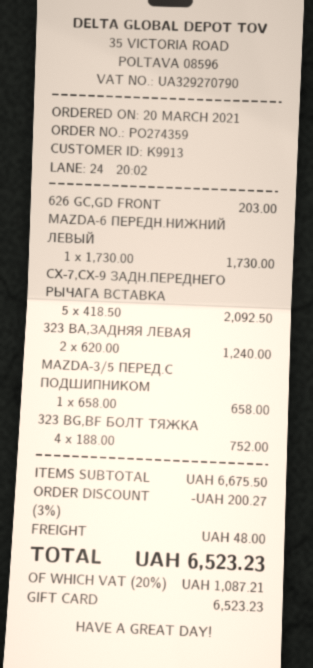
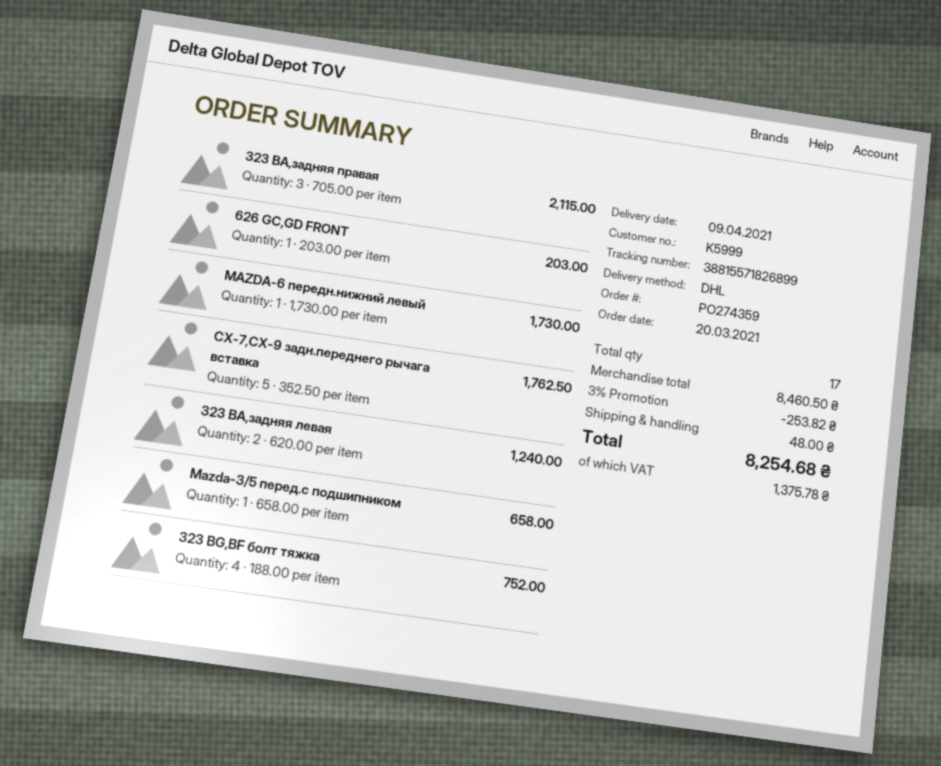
customer number: K9913 -> K5999
CX-7,CX-9 ЗАДН.ПЕРЕДНЕГО РЫЧАГА ВСТАВКА: 5 x 418.50 = 2092.50 -> 5 x 352.50 = 1762.50
323 BA,задняя правая: none -> 3 x 705.00 = 2115.00
subtotal: 6675.50 -> 8460.50
discount: 3% = 200.27 -> 3% = 253.82
tax: 1087.21 -> 1375.78
total: 6523.23 -> 8254.68

